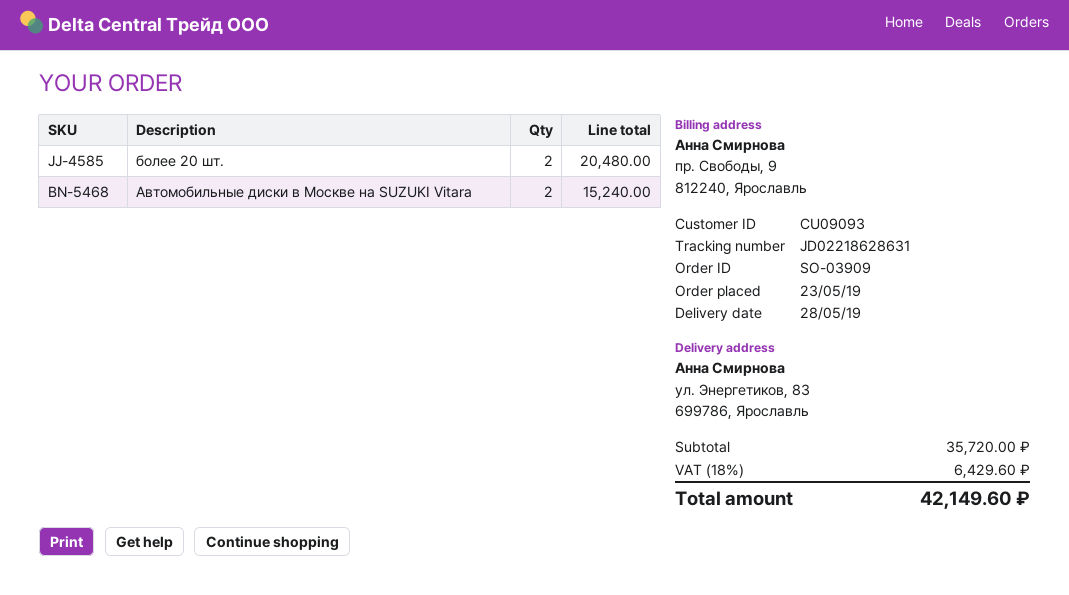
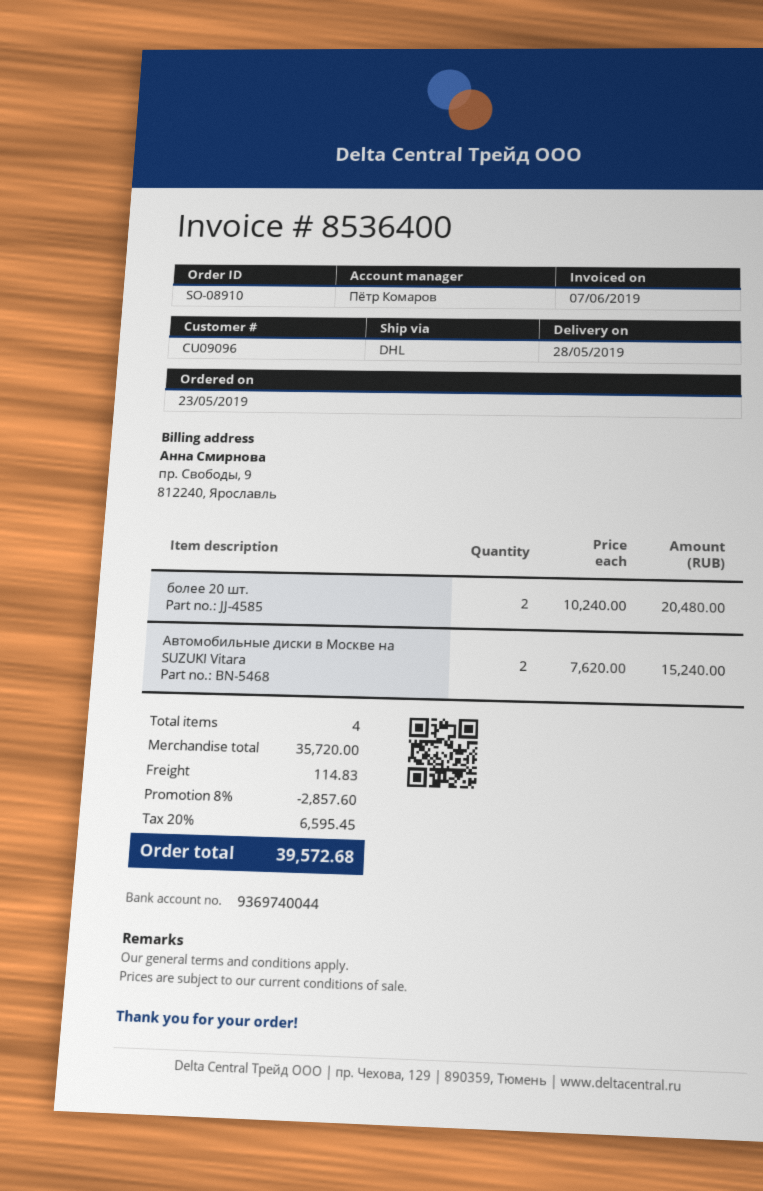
order number: SO-03909 -> SO-08910
customer number: CU09093 -> CU09096
discount: none -> 8% = 2857.60
shipping: none -> 114.83
tax: 18% = 6429.60 -> 20% = 6595.45
total: 42149.60 -> 39572.68

